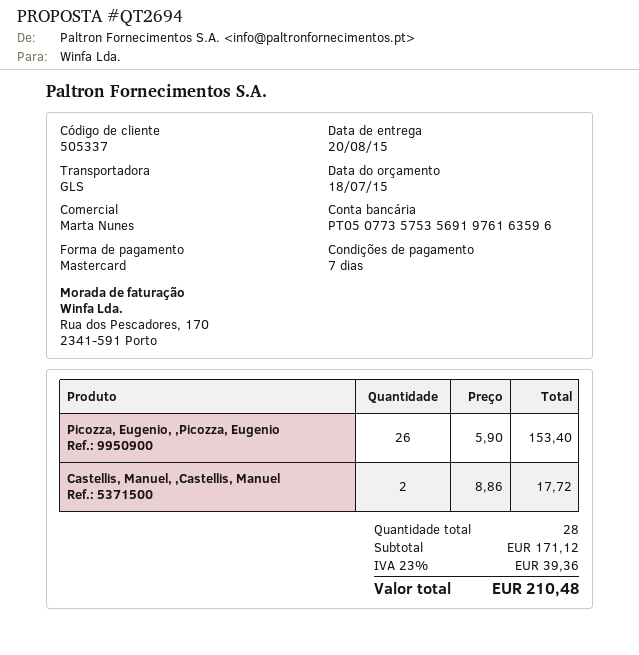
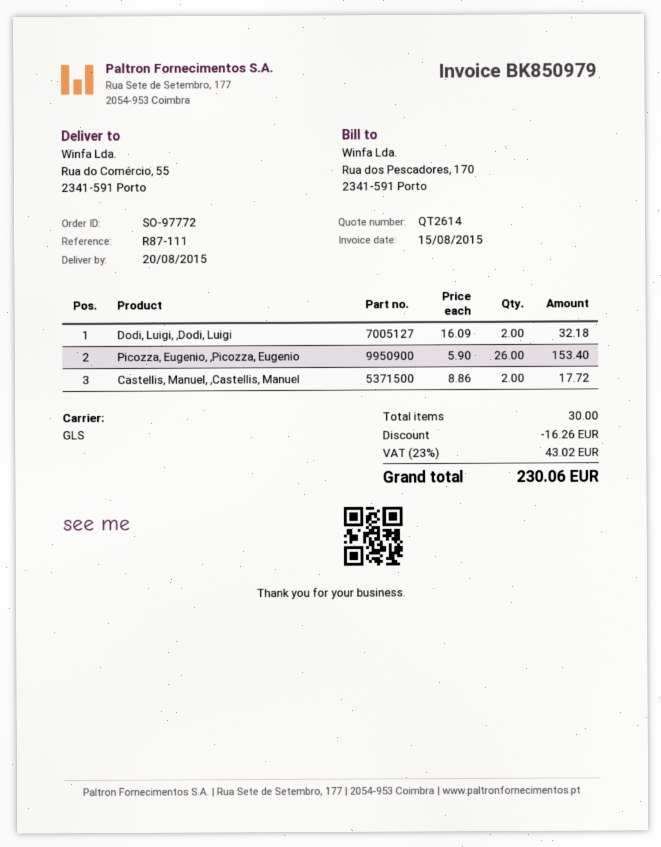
quote number: QT2694 -> QT2614
Dodi, Luigi, ,Dodi, Luigi: none -> 2 x 16.09 = 32.18
total quantity: 28 -> 30
discount: none -> 16.26
tax: 23% = 39.36 -> 23% = 43.02
total: 210.48 -> 230.06

